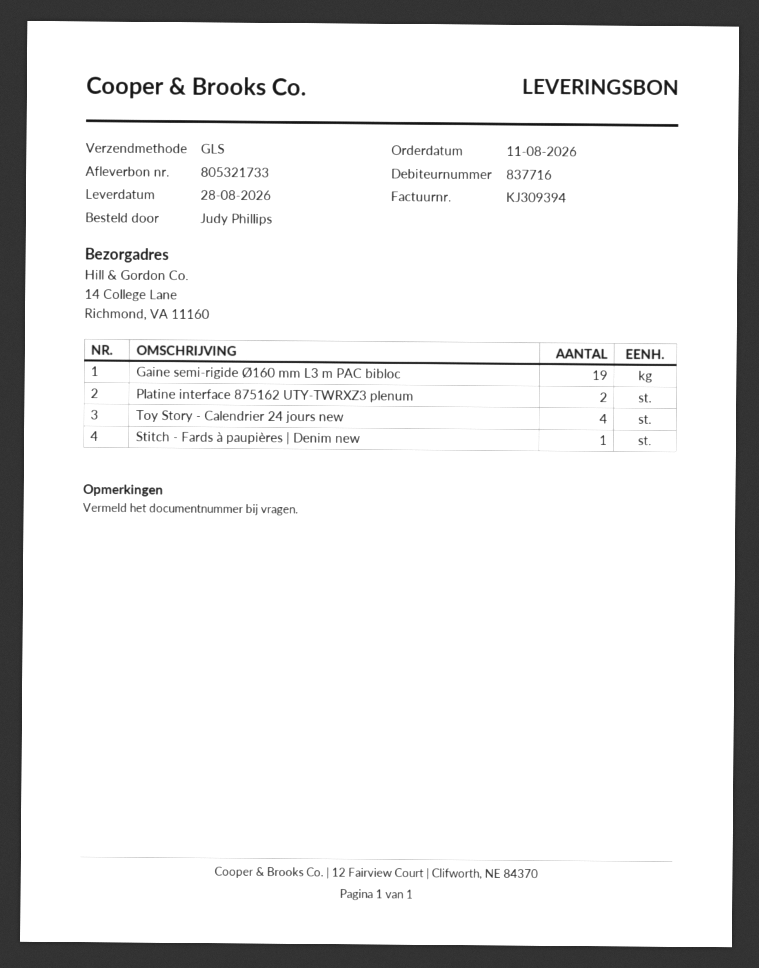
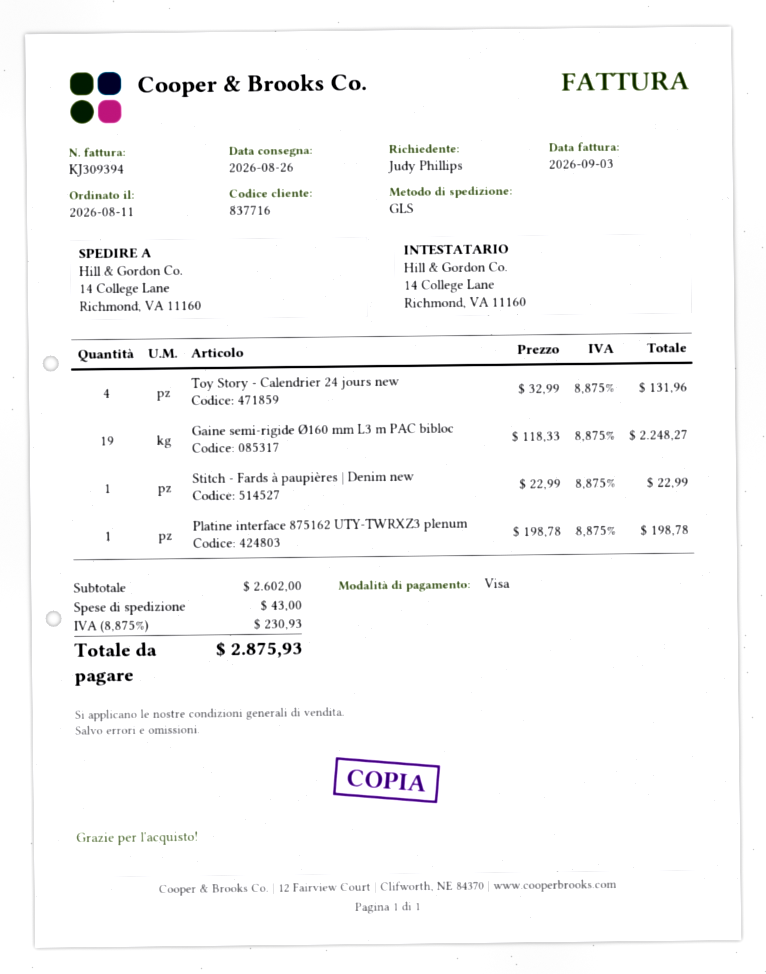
delivery date: 2026-08-28 -> 2026-08-26
Platine interface 875162 UTY-TWRXZ3 plenum: 2 -> 1

